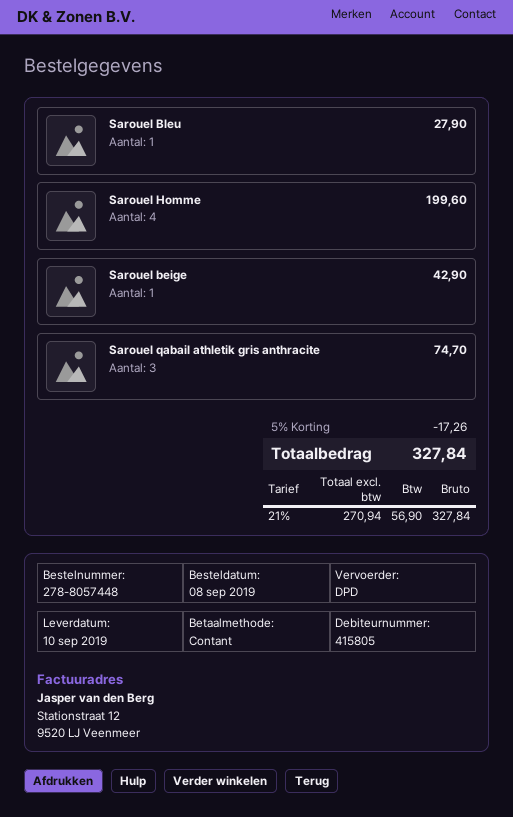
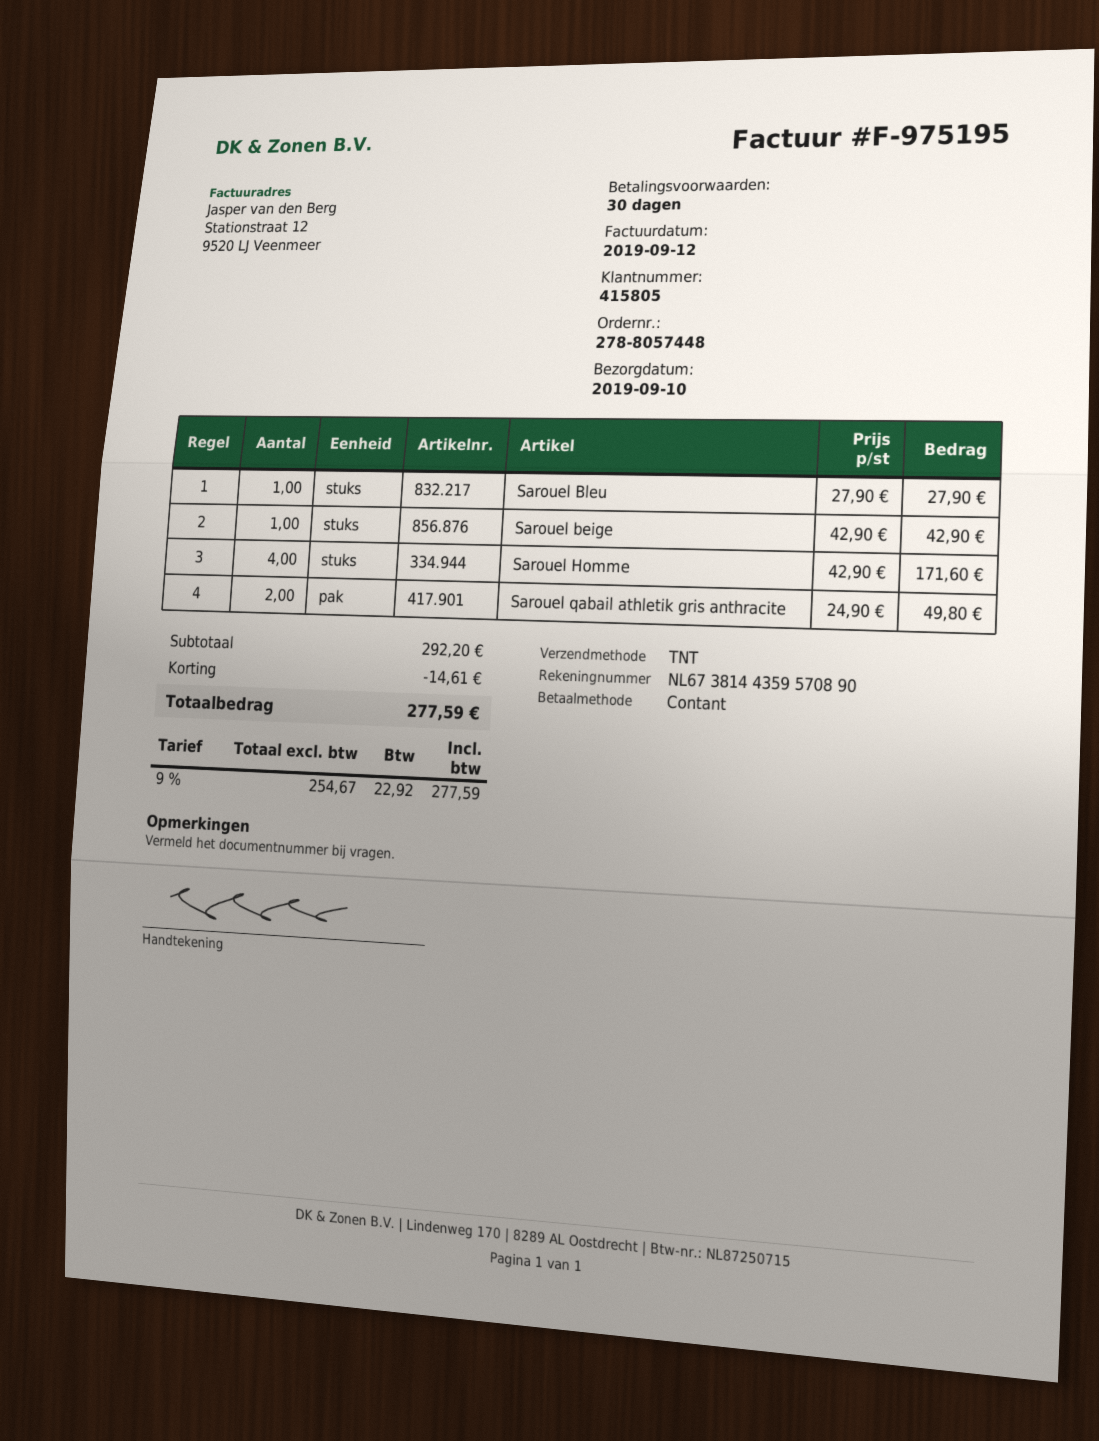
shipping method: DPD -> TNT
Sarouel Homme: 4 for 199.60 -> 4 for 171.60
Sarouel qabail athletik gris anthracite: 3 for 74.70 -> 2 for 49.80
discount: 17.26 -> 14.61
net: 270.94 -> 254.67
tax: 21% = 56.90 -> 9% = 22.92
total: 327.84 -> 277.59

